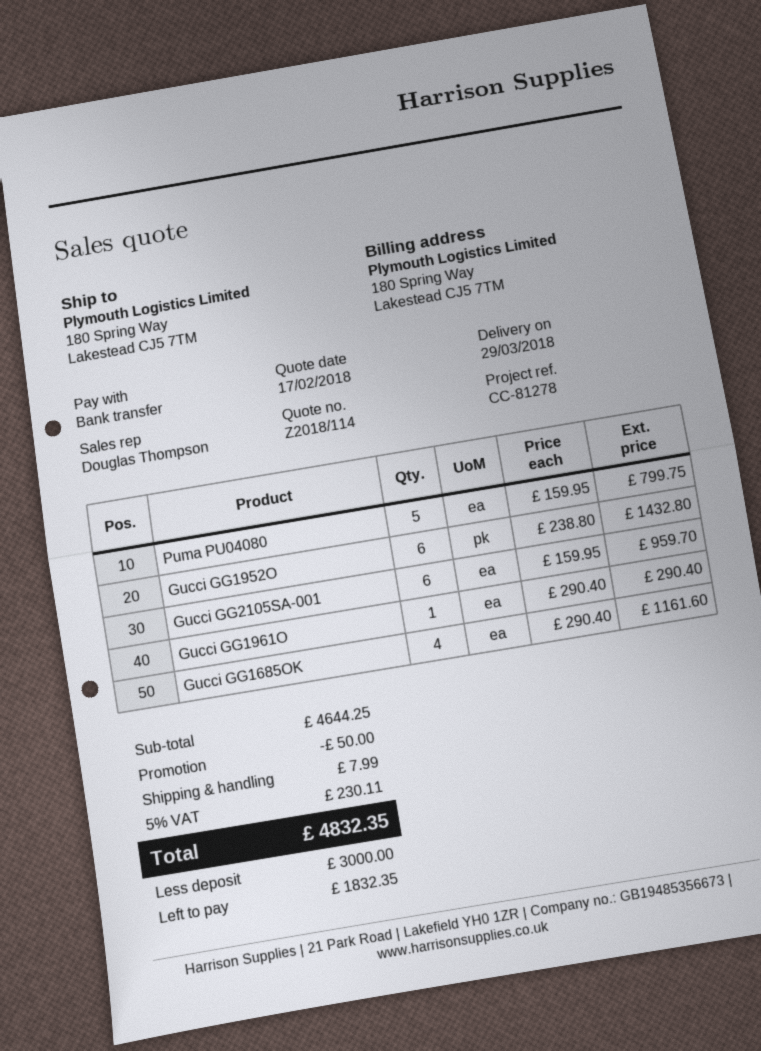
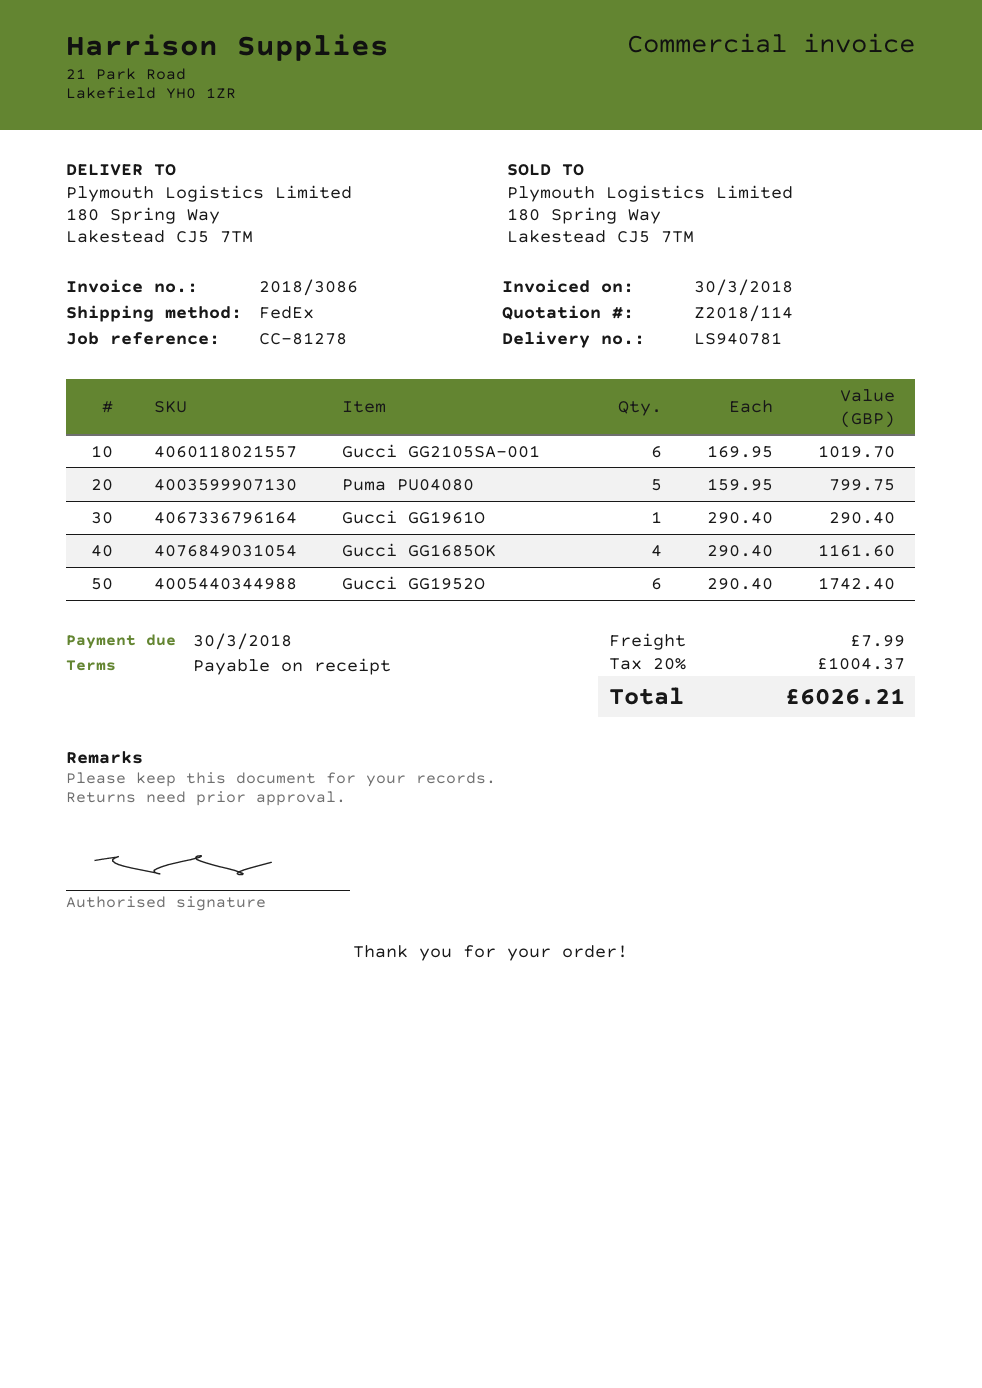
Gucci GG1952O: 6 x 238.80 = 1432.80 -> 6 x 290.40 = 1742.40
Gucci GG2105SA-001: 6 x 159.95 = 959.70 -> 6 x 169.95 = 1019.70
discount: 50.00 -> none
tax: 5% = 230.11 -> 20% = 1004.37
total: 4832.35 -> 6026.21

